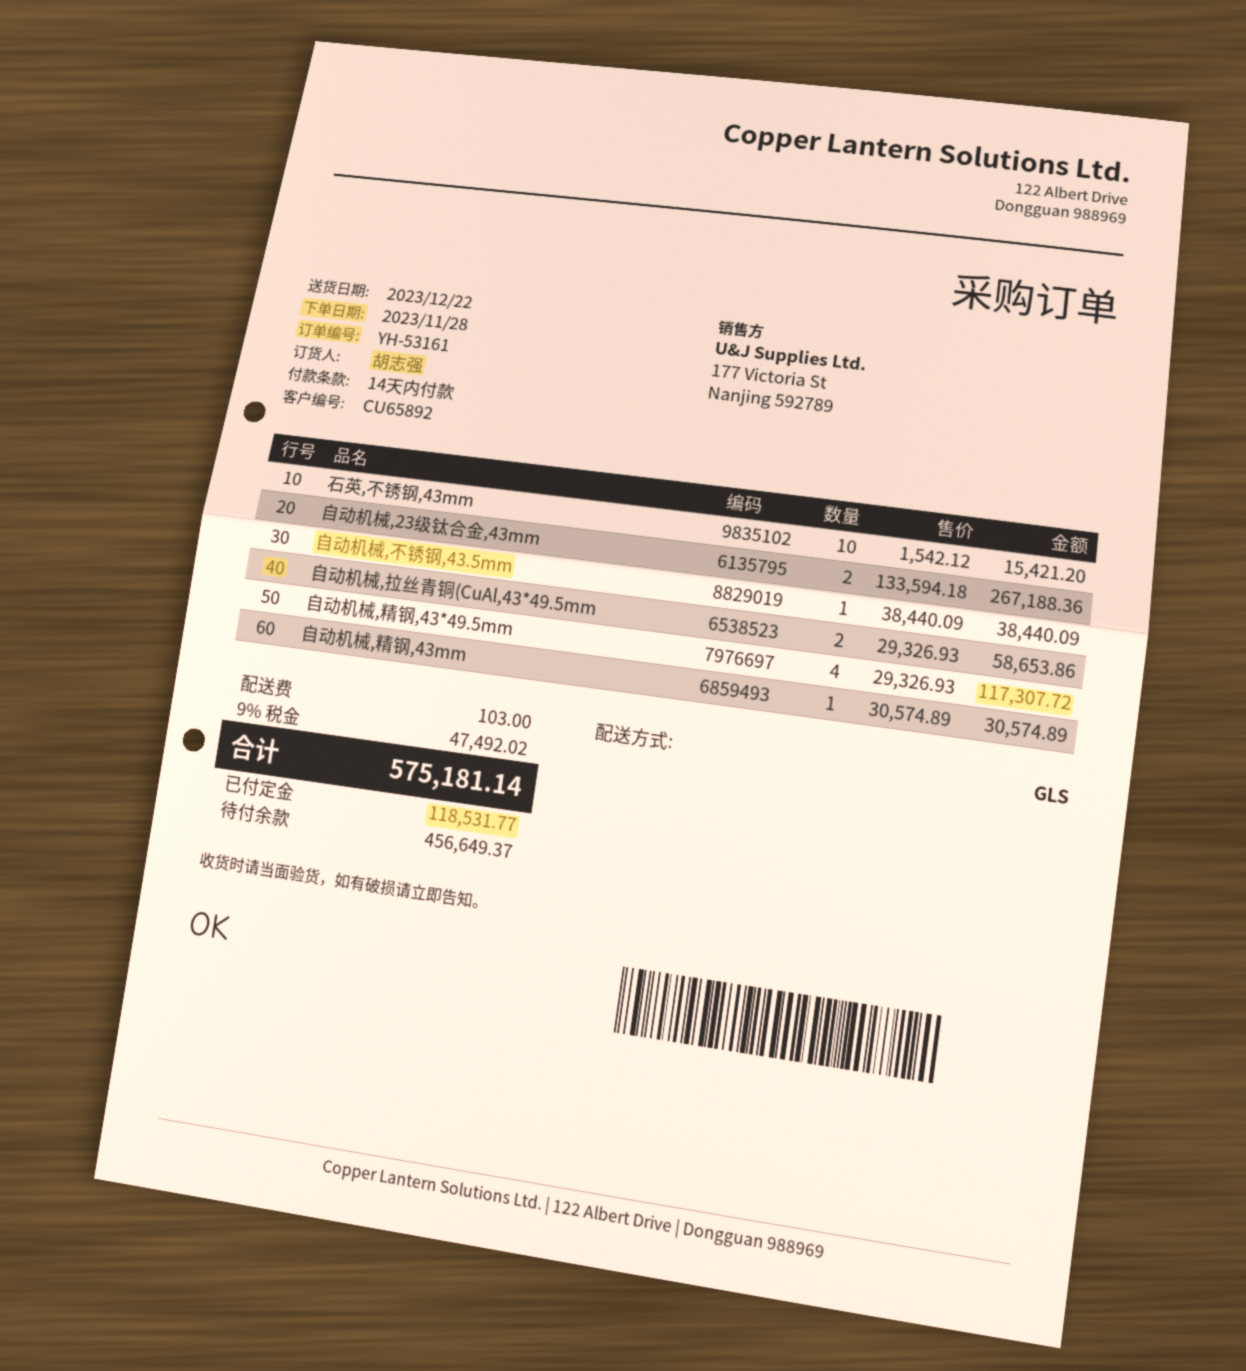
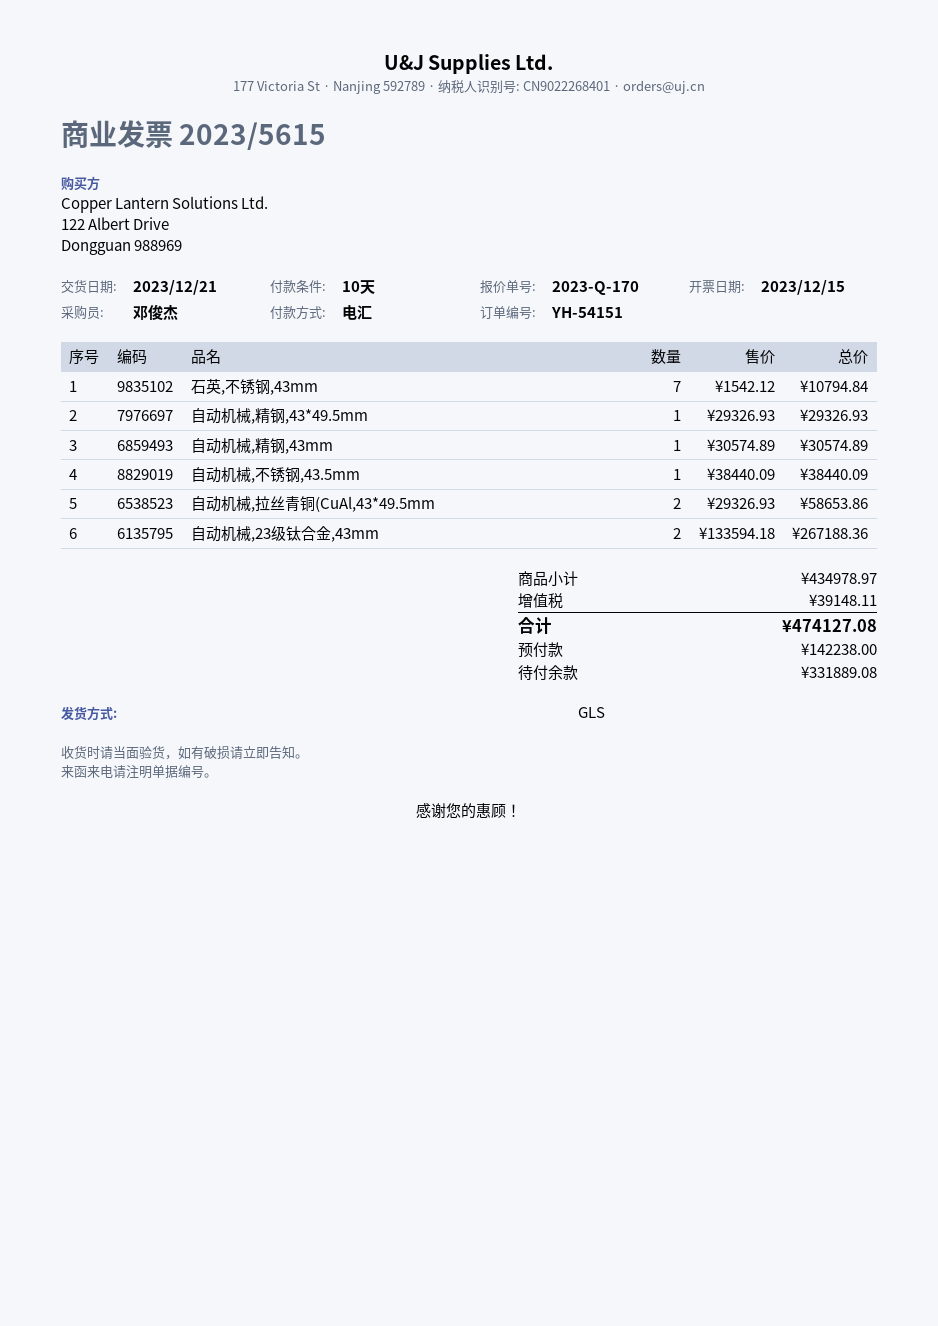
order number: YH-53161 -> YH-54151
delivery date: 2023-12-22 -> 2023-12-21
payment terms: 14 days -> 10 days
ordered by: 胡志强 -> 邓俊杰
石英,不锈钢,43mm: 10 x 1542.12 = 15421.20 -> 7 x 1542.12 = 10794.84
自动机械,精钢,43*49.5mm: 4 x 29326.93 = 117307.72 -> 1 x 29326.93 = 29326.93
shipping: 103.00 -> none
tax: 47492.02 -> 39148.11
total: 575181.14 -> 474127.08
deposit: 118531.77 -> 142238.00
balance: 456649.37 -> 331889.08

